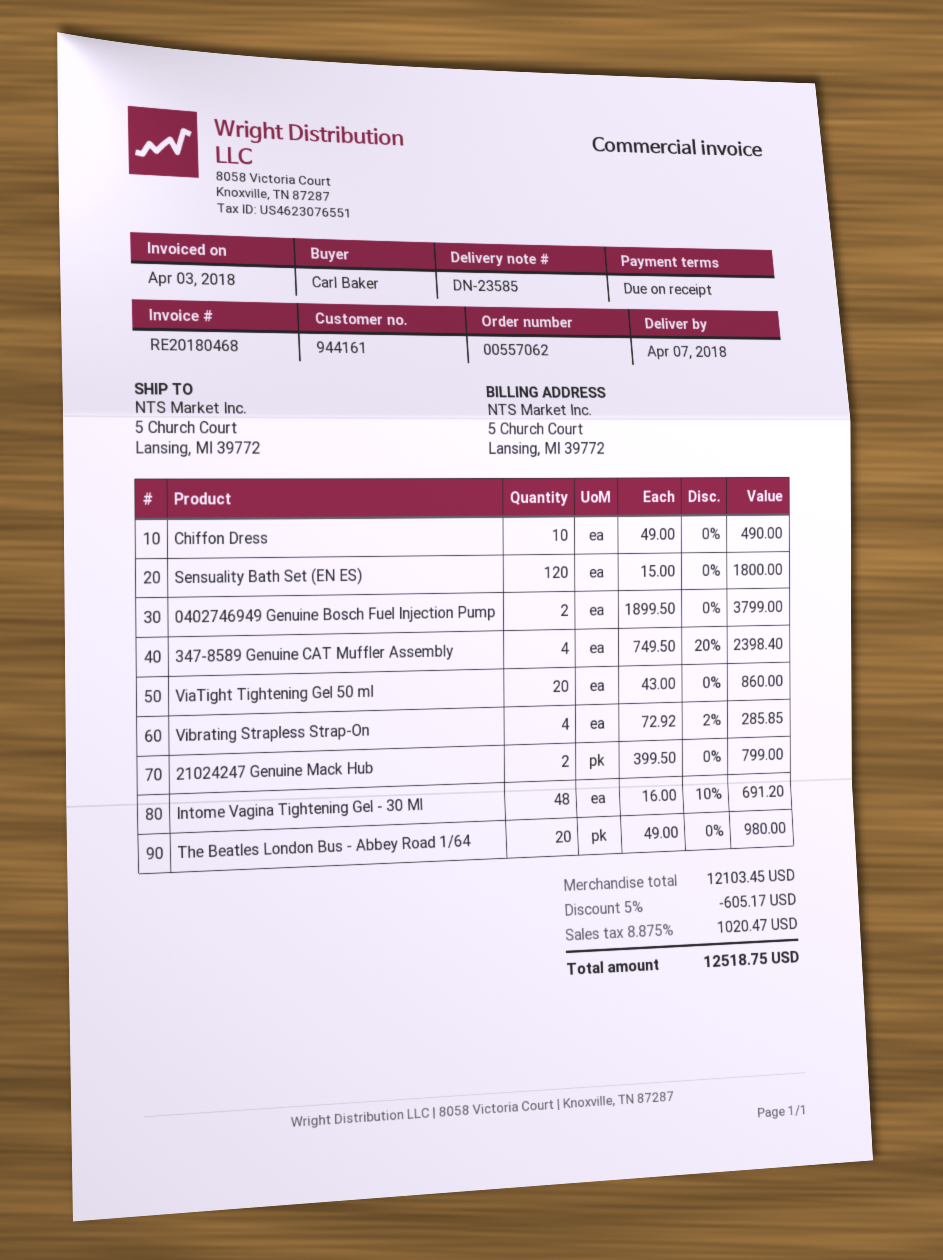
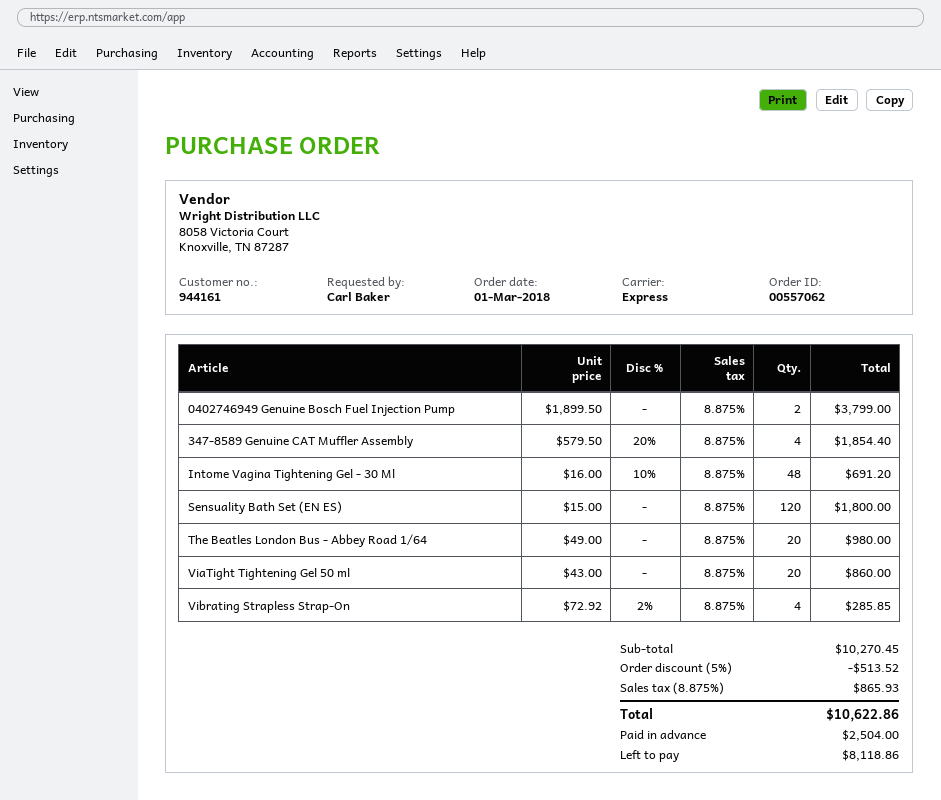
Chiffon Dress: 10 x 49.00 = 490.00 -> none
347-8589 Genuine CAT Muffler Assembly: 4 x 749.50 - 20% = 2398.40 -> 4 x 579.50 - 20% = 1854.40
21024247 Genuine Mack Hub: 2 x 399.50 = 799.00 -> none
subtotal: 12103.45 -> 10270.45
discount: 5% = 605.17 -> 5% = 513.52
tax: 8.875% = 1020.47 -> 8.875% = 865.93
total: 12518.75 -> 10622.86

